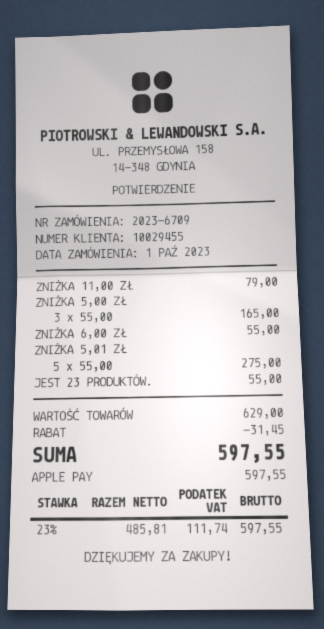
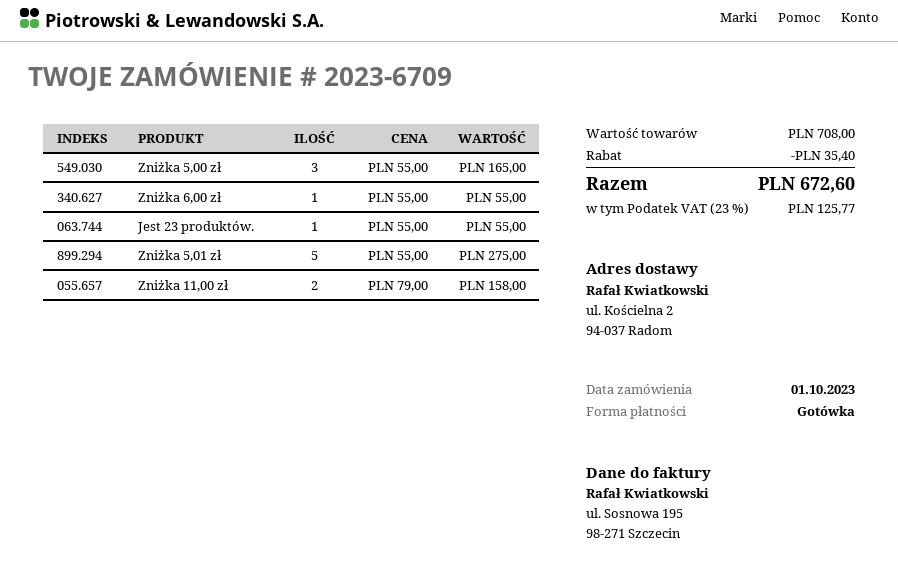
payment method: Apple Pay -> cash
ZNIŻKA 11,00 ZŁ: 1 x 79.00 = 79.00 -> 2 x 79.00 = 158.00
subtotal: 629.00 -> 708.00
discount: 31.45 -> 35.40
tax: 23% = 111.74 -> 23% = 125.77
total: 597.55 -> 672.60

